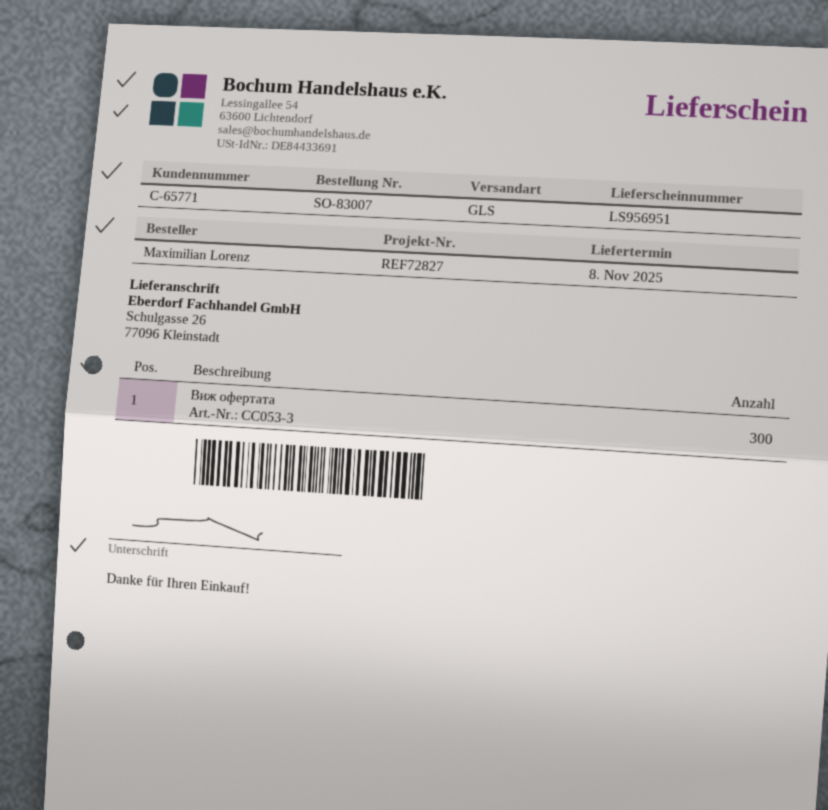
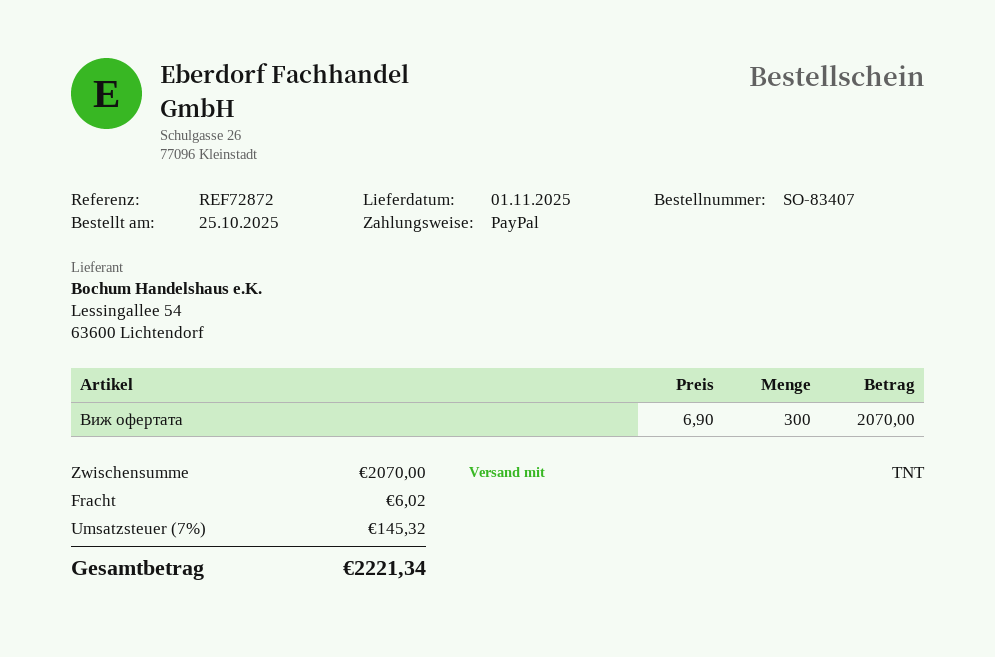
order number: SO-83007 -> SO-83407
delivery date: 2025-11-08 -> 2025-11-01
reference: REF72827 -> REF72872
shipping method: GLS -> TNT

